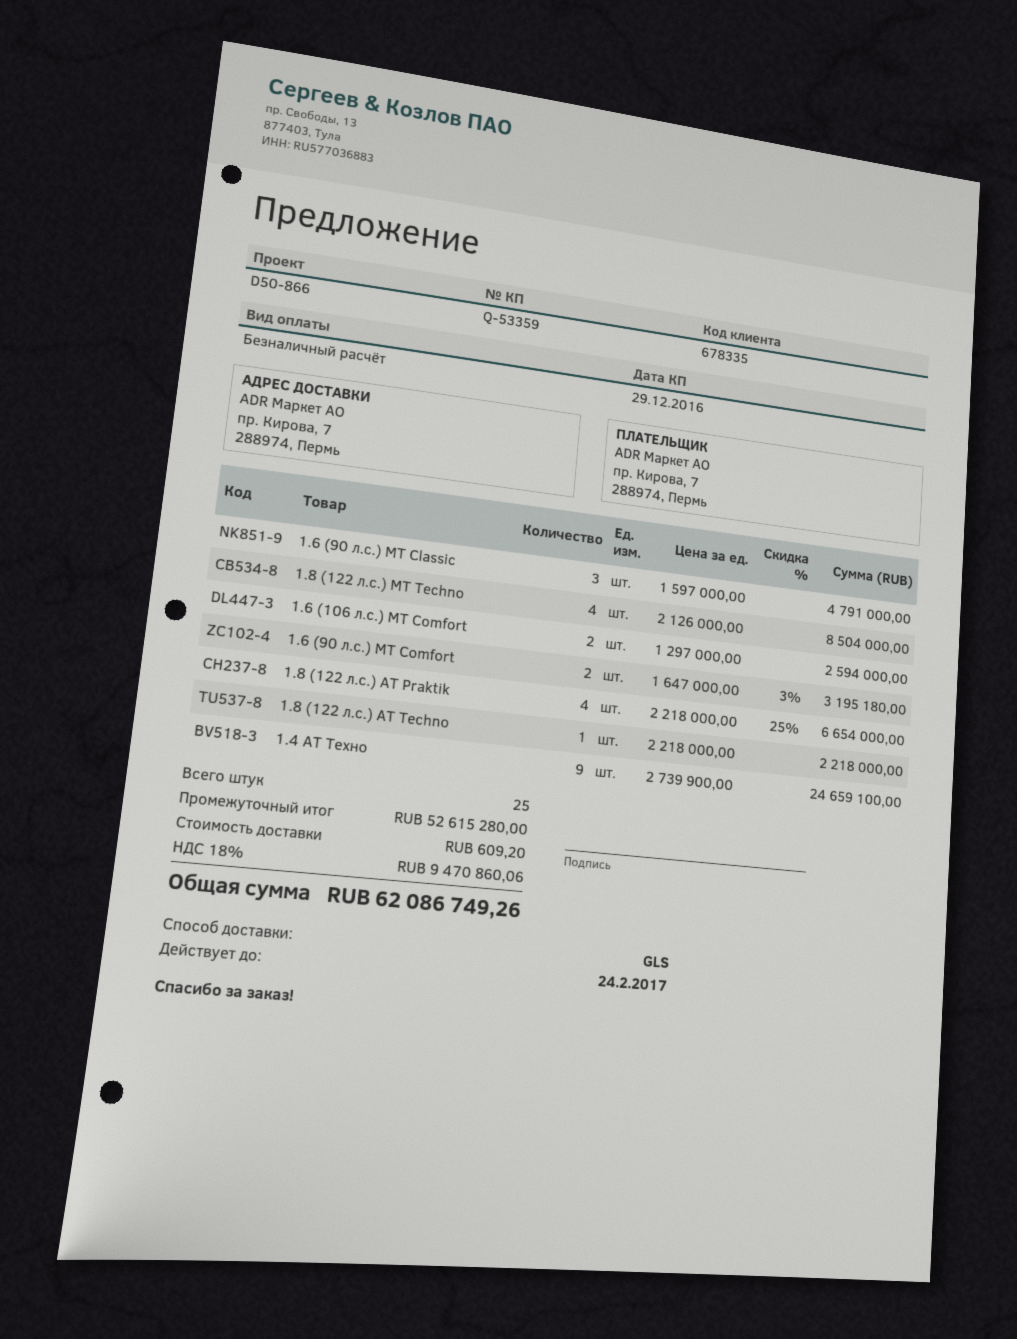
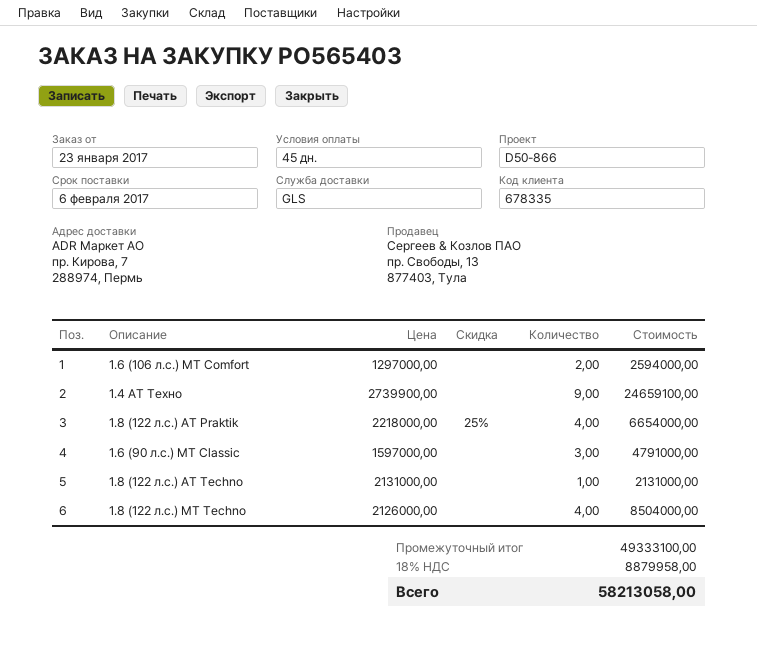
1.6 (90 л.с.) MT Comfort: 2 x 1647000.00 - 3% = 3195180.00 -> none
1.8 (122 л.с.) AT Techno: 1 x 2218000.00 = 2218000.00 -> 1 x 2131000.00 = 2131000.00
subtotal: 52615280.00 -> 49333100.00
shipping: 609.20 -> none
tax: 18% = 9470860.06 -> 18% = 8879958.00
total: 62086749.26 -> 58213058.00

